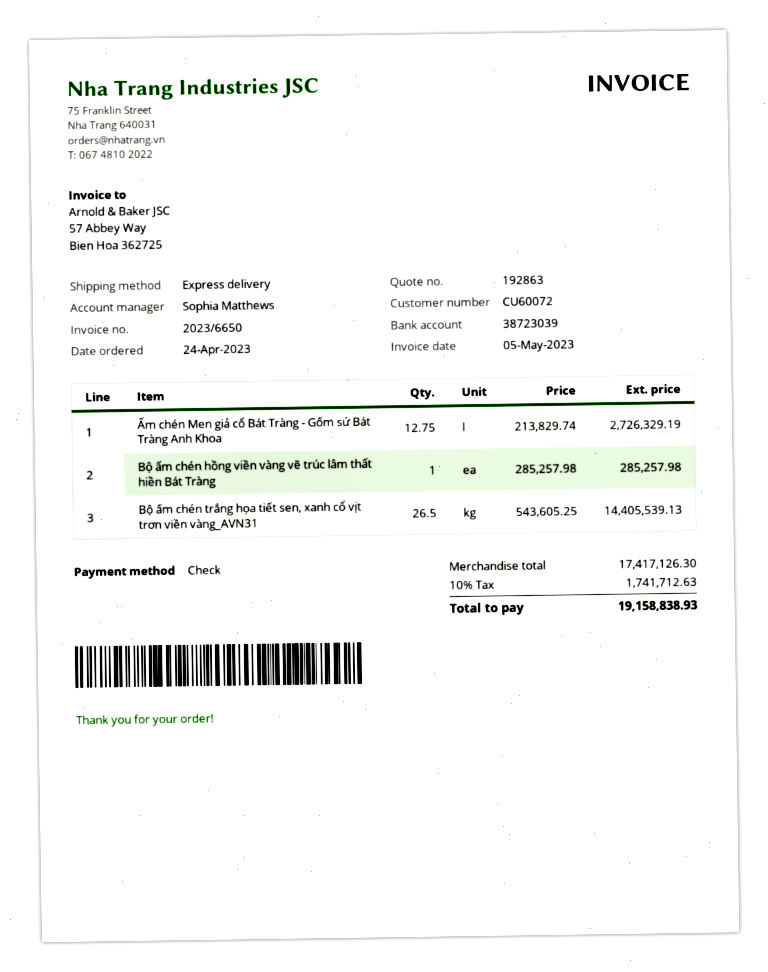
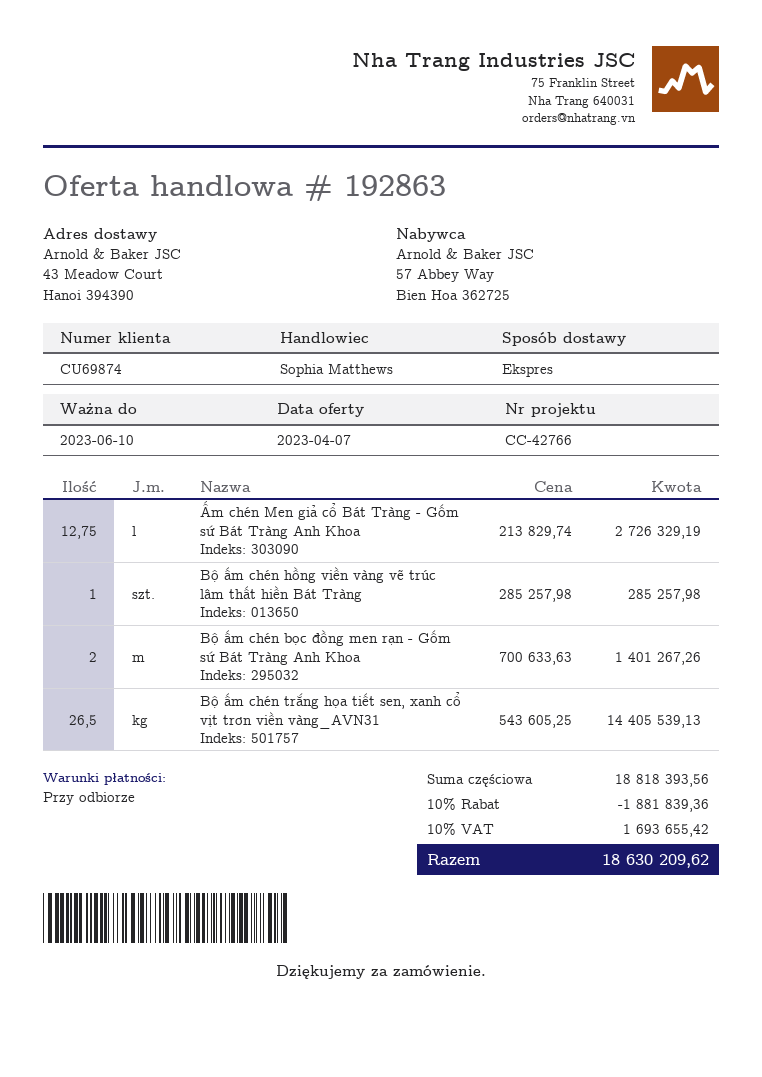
customer number: CU60072 -> CU69874
Bộ ấm chén bọc đồng men rạn - Gốm sứ Bát Tràng Anh Khoa: none -> 2 x 700633.63 = 1401267.26
subtotal: 17417126.30 -> 18818393.56
discount: none -> 10% = 1881839.36
tax: 10% = 1741712.63 -> 10% = 1693655.42
total: 19158838.93 -> 18630209.62

